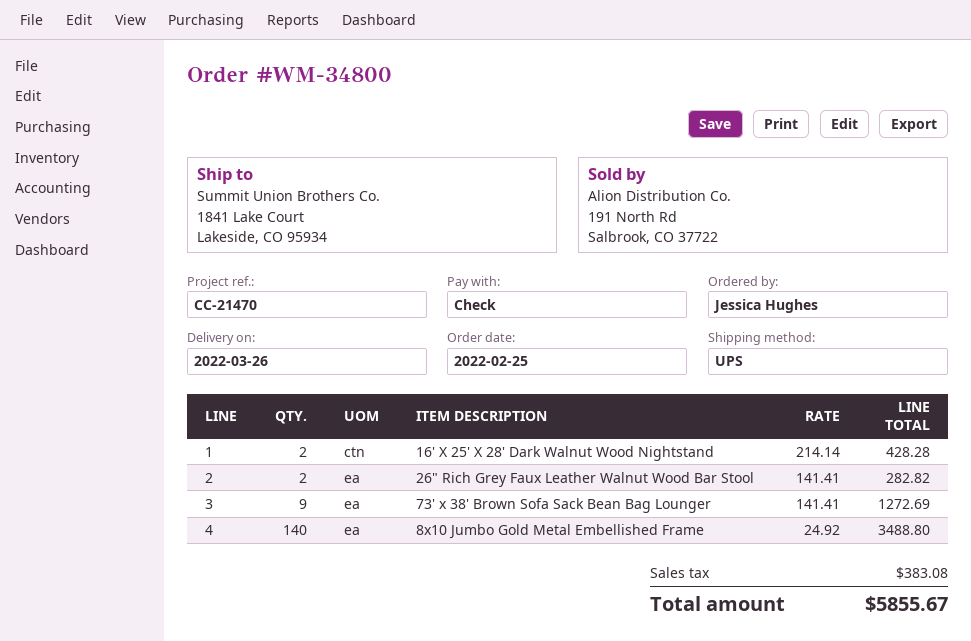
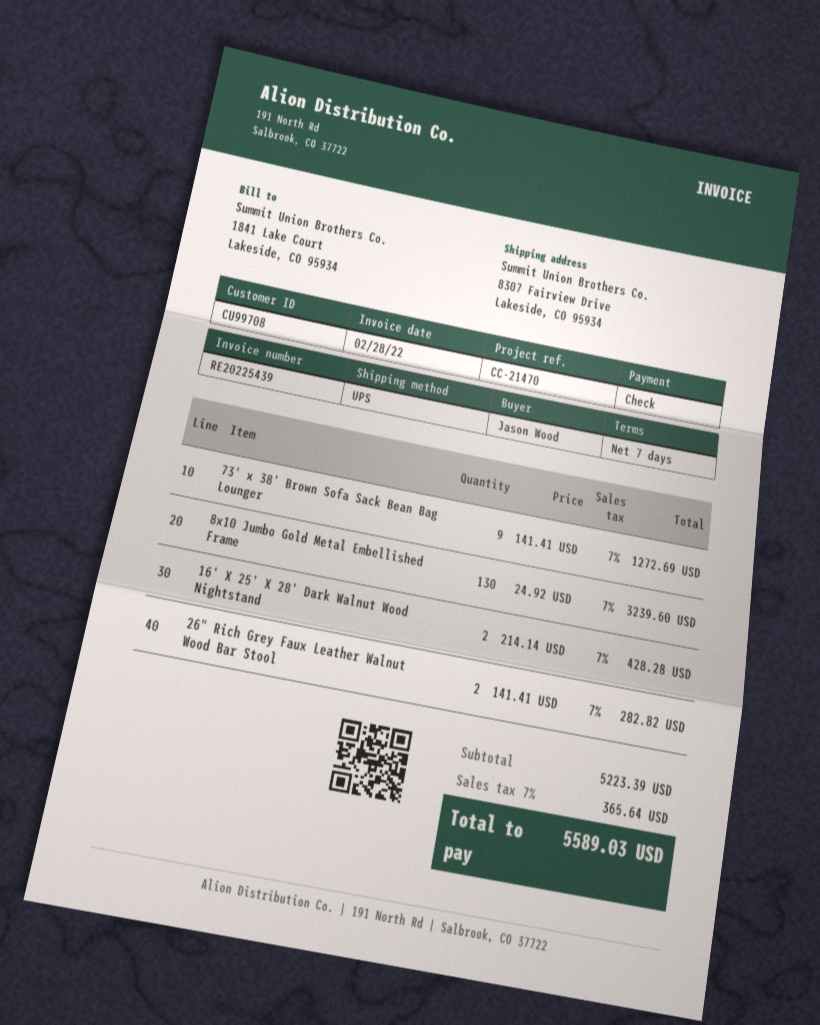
ordered by: Jessica Hughes -> Jason Wood
ship to: 1841 Lake Court, Lakeside, CO 95934 -> 8307 Fairview Drive, Lakeside, CO 95934
8x10 Jumbo Gold Metal Embellished Frame: 140 x 24.92 = 3488.80 -> 130 x 24.92 = 3239.60
tax: 383.08 -> 365.64
total: 5855.67 -> 5589.03

